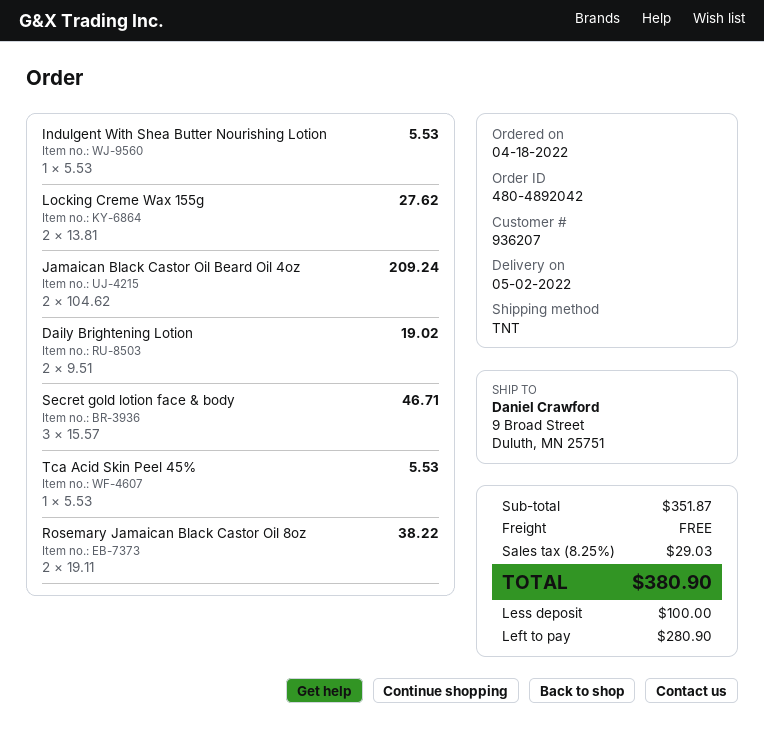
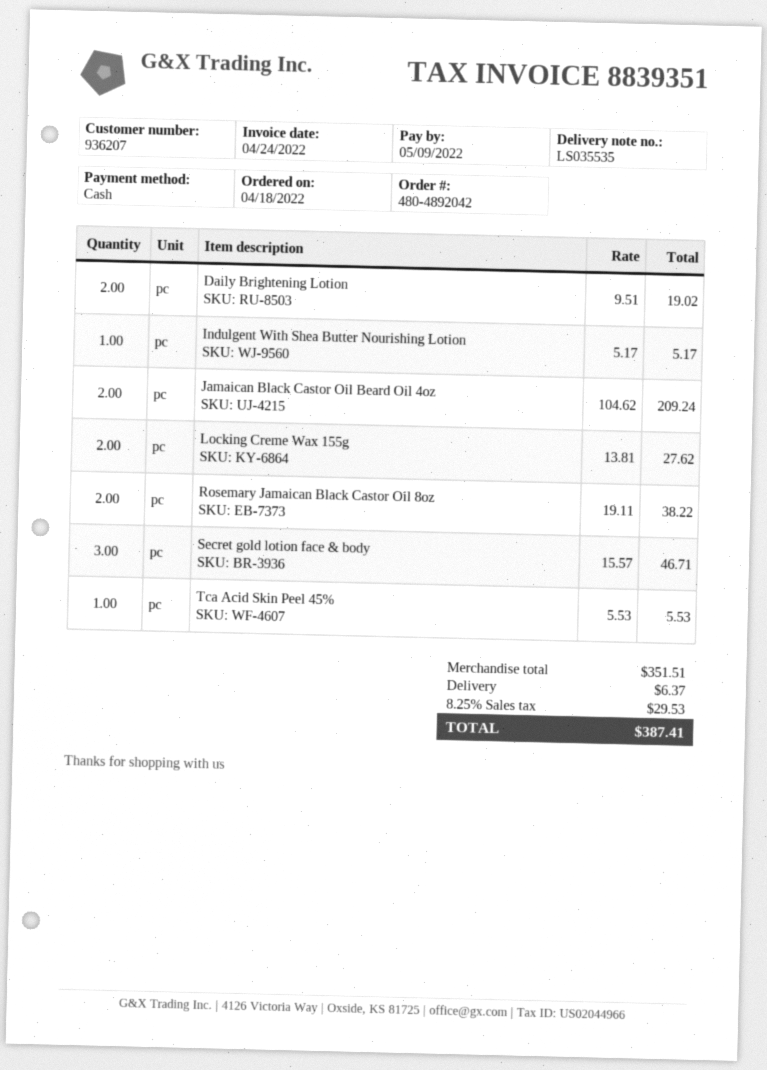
Indulgent With Shea Butter Nourishing Lotion: 1 x 5.53 = 5.53 -> 1 x 5.17 = 5.17
subtotal: 351.87 -> 351.51
shipping: 0.00 -> 6.37
tax: 8.25% = 29.03 -> 8.25% = 29.53
total: 380.90 -> 387.41

